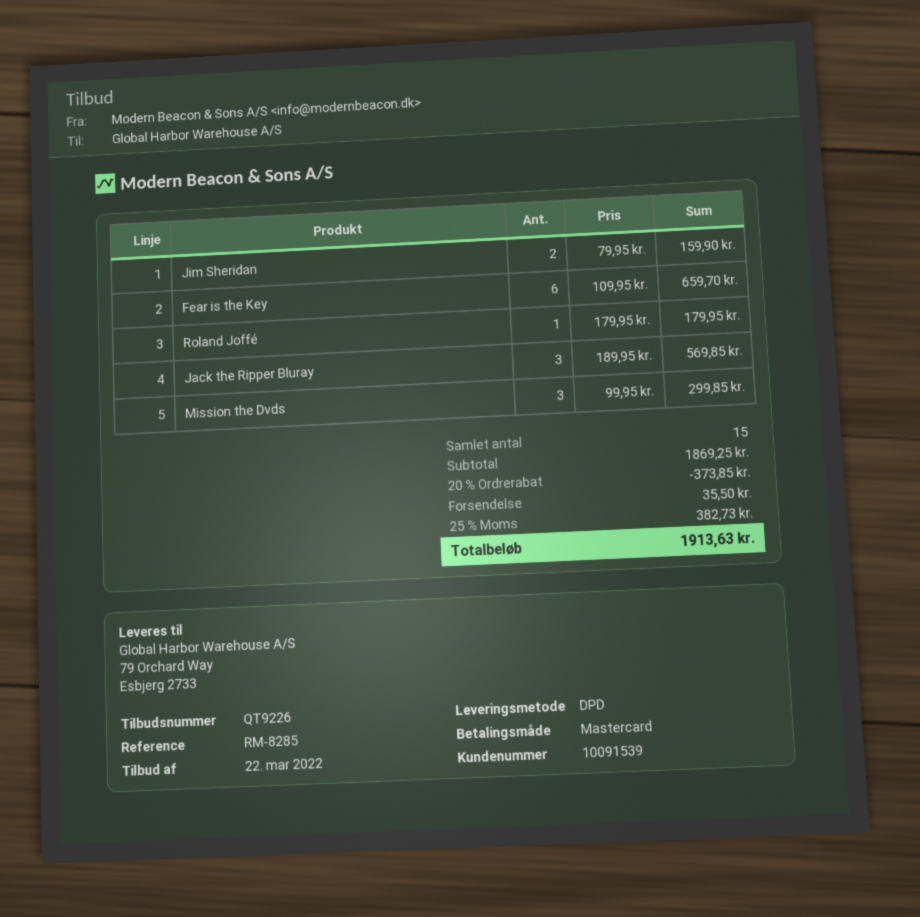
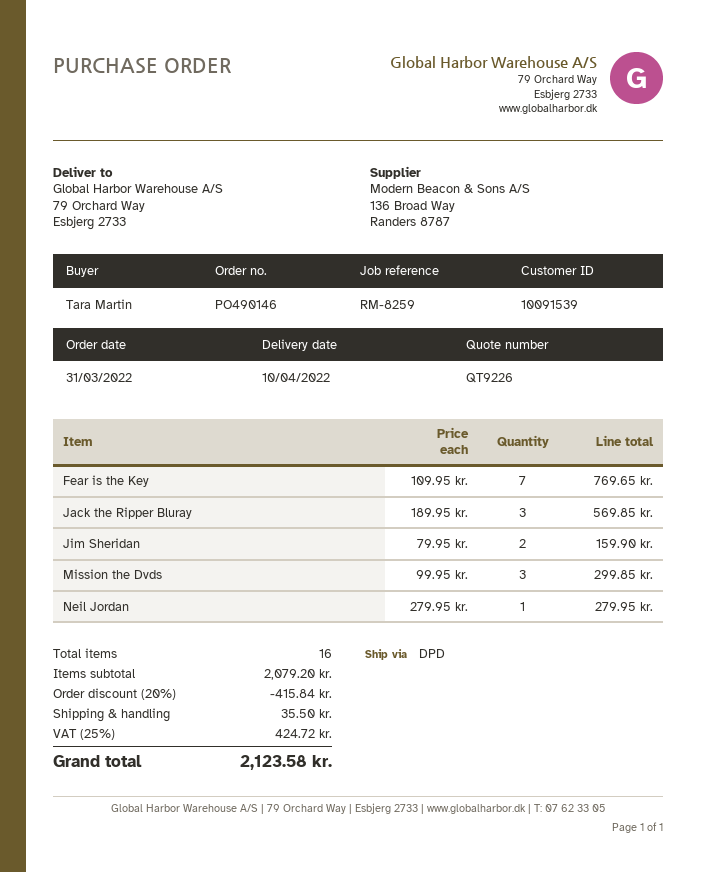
reference: RM-8285 -> RM-8259
Fear is the Key: 6 x 109.95 = 659.70 -> 7 x 109.95 = 769.65
Roland Joffé: 1 x 179.95 = 179.95 -> none
Neil Jordan: none -> 1 x 279.95 = 279.95
total quantity: 15 -> 16
subtotal: 1869.25 -> 2079.20
discount: 20% = 373.85 -> 20% = 415.84
tax: 25% = 382.73 -> 25% = 424.72
total: 1913.63 -> 2123.58

